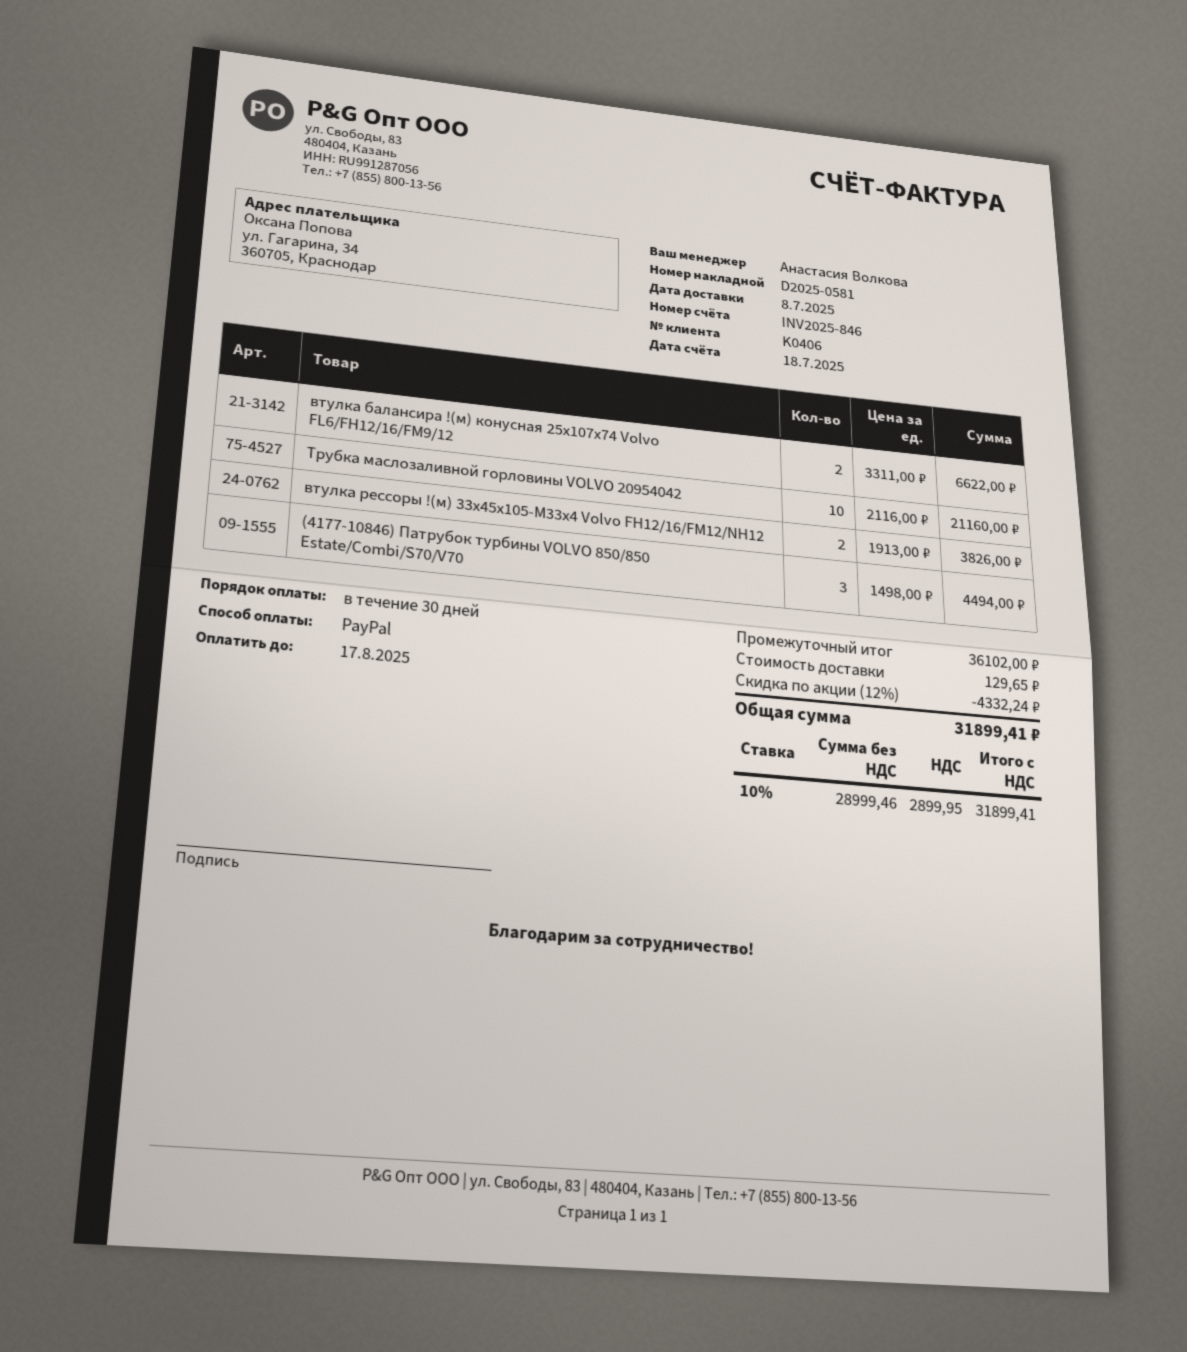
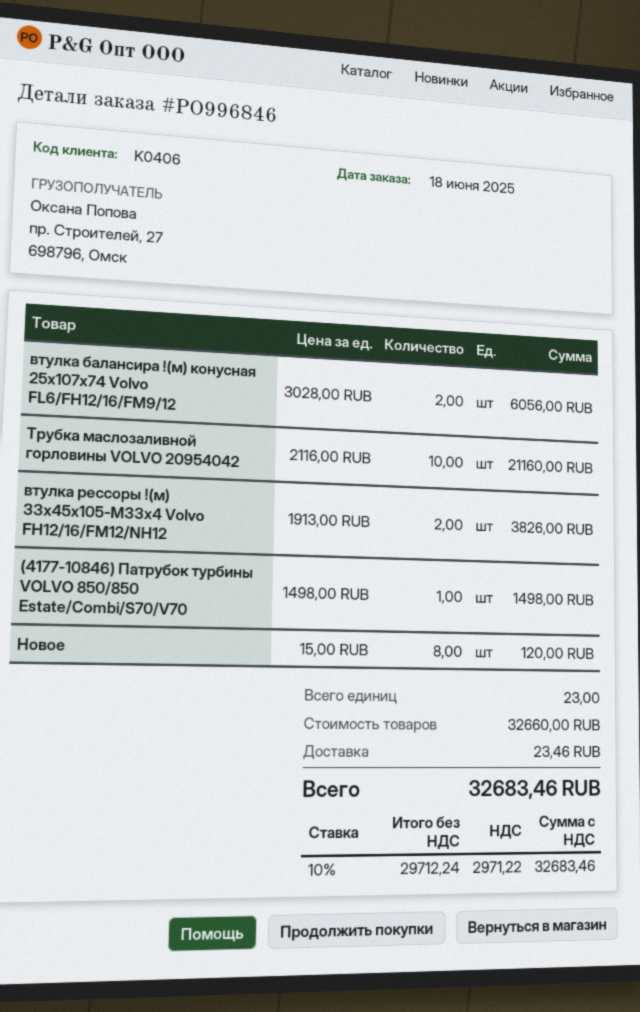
втулка балансира !(м) конусная 25x107x74 Volvo FL6/FH12/16/FM9/12: 2 x 3311.00 = 6622.00 -> 2 x 3028.00 = 6056.00
(4177-10846) Патрубок турбины VOLVO 850/850 Estate/Combi/S70/V70: 3 x 1498.00 = 4494.00 -> 1 x 1498.00 = 1498.00
Новое: none -> 8 x 15.00 = 120.00
subtotal: 36102.00 -> 32660.00
discount: 12% = 4332.24 -> none
shipping: 129.65 -> 23.46
net: 28999.46 -> 29712.24
tax: 10% = 2899.95 -> 10% = 2971.22
total: 31899.41 -> 32683.46

